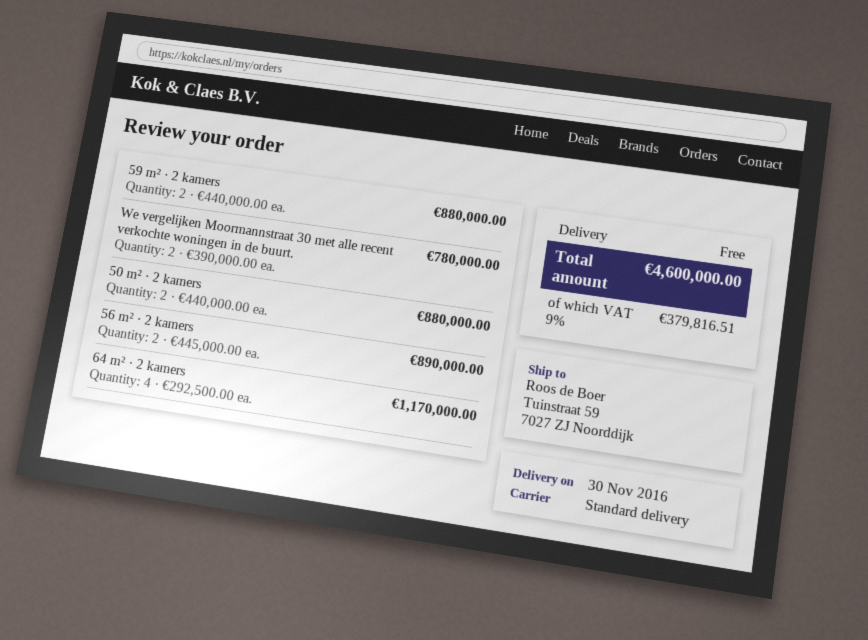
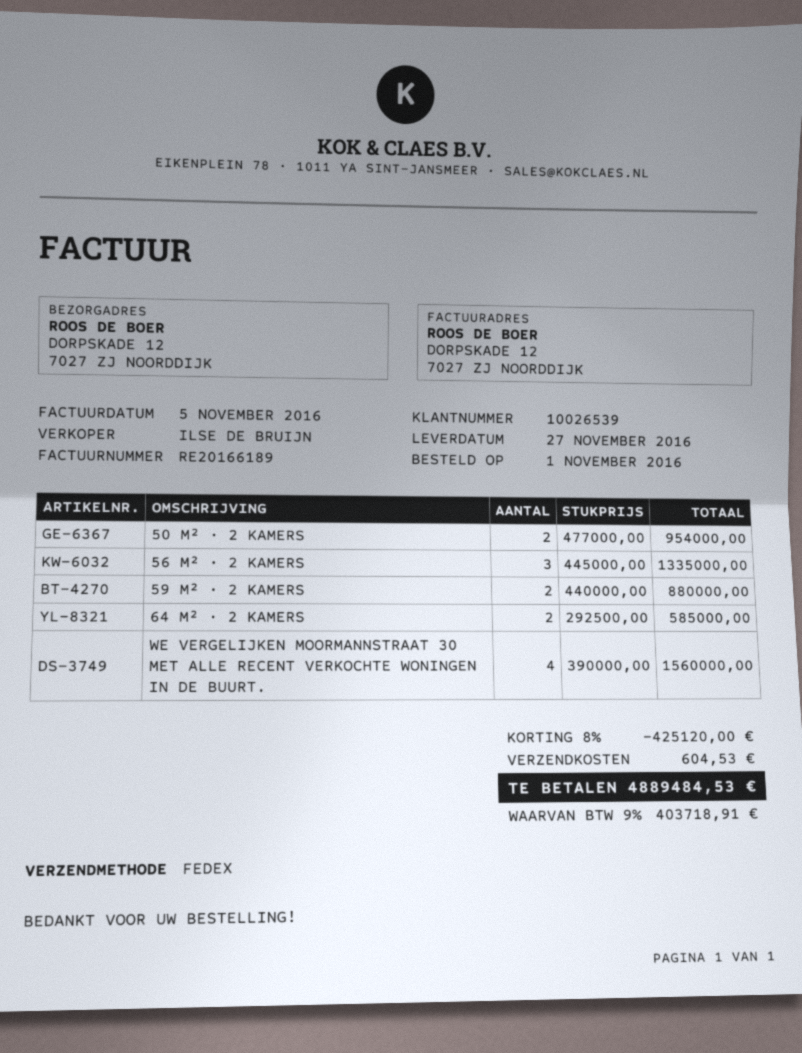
delivery date: 2016-11-30 -> 2016-11-27
shipping method: standard -> FedEx
ship to: Tuinstraat 59, 7027 ZJ Noorddijk -> DORPSKADE 12, 7027 ZJ NOORDDIJK
We vergelijken Moormannstraat 30 met alle recent verkochte woningen in de buurt.: 2 x 390000.00 = 780000.00 -> 4 x 390000.00 = 1560000.00
50 m² · 2 kamers: 2 x 440000.00 = 880000.00 -> 2 x 477000.00 = 954000.00
56 m² · 2 kamers: 2 x 445000.00 = 890000.00 -> 3 x 445000.00 = 1335000.00
64 m² · 2 kamers: 4 x 292500.00 = 1170000.00 -> 2 x 292500.00 = 585000.00
discount: none -> 8% = 425120.00
shipping: 0.00 -> 604.53
tax: 9% = 379816.51 -> 9% = 403718.91
total: 4600000.00 -> 4889484.53

